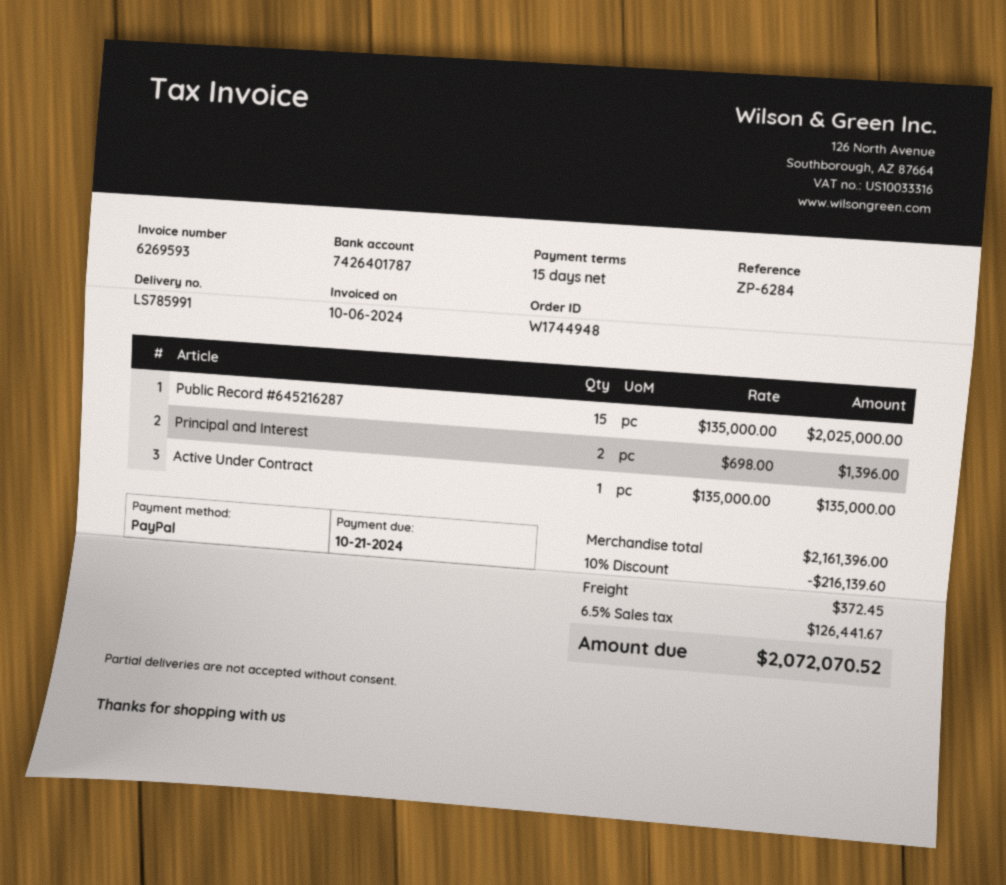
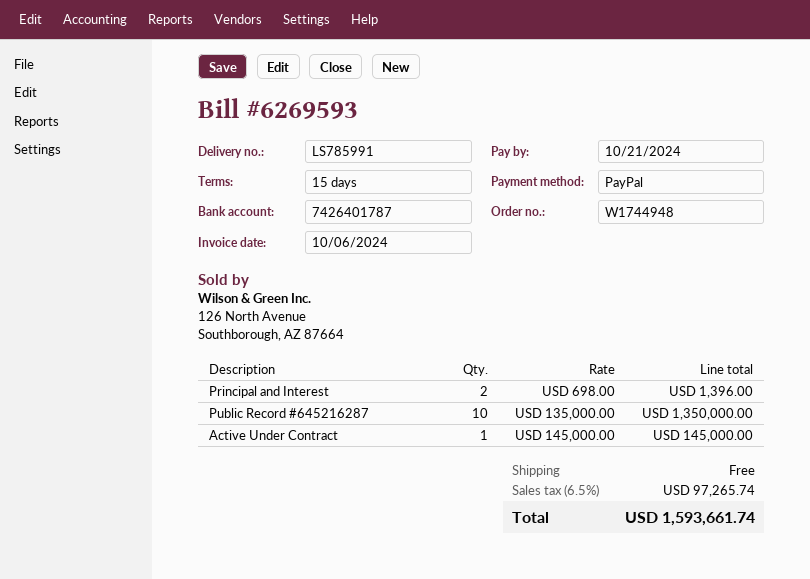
Public Record #645216287: 15 x 135000.00 = 2025000.00 -> 10 x 135000.00 = 1350000.00
Active Under Contract: 1 x 135000.00 = 135000.00 -> 1 x 145000.00 = 145000.00
discount: 10% = 216139.60 -> none
shipping: 372.45 -> 0.00
tax: 6.5% = 126441.67 -> 6.5% = 97265.74
total: 2072070.52 -> 1593661.74

